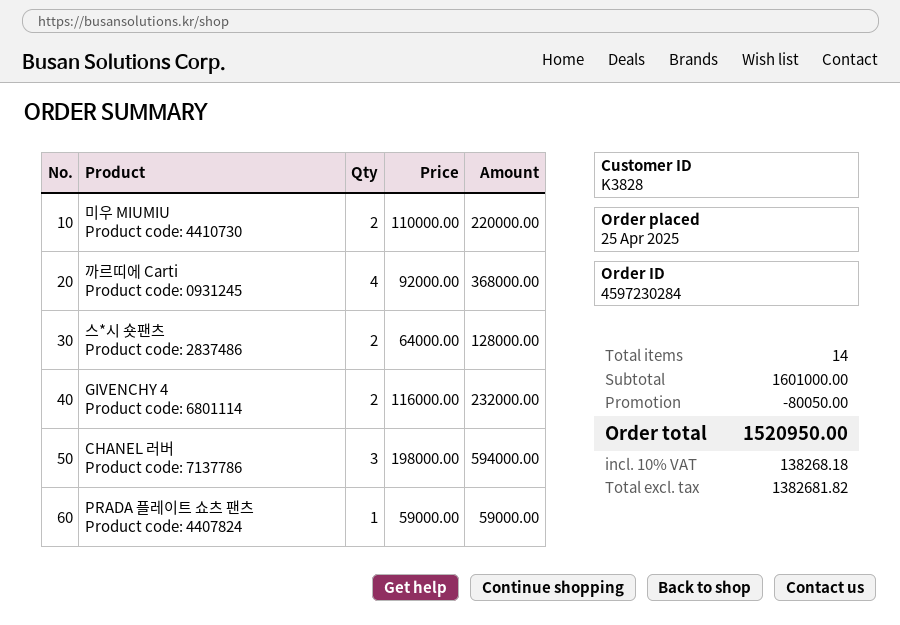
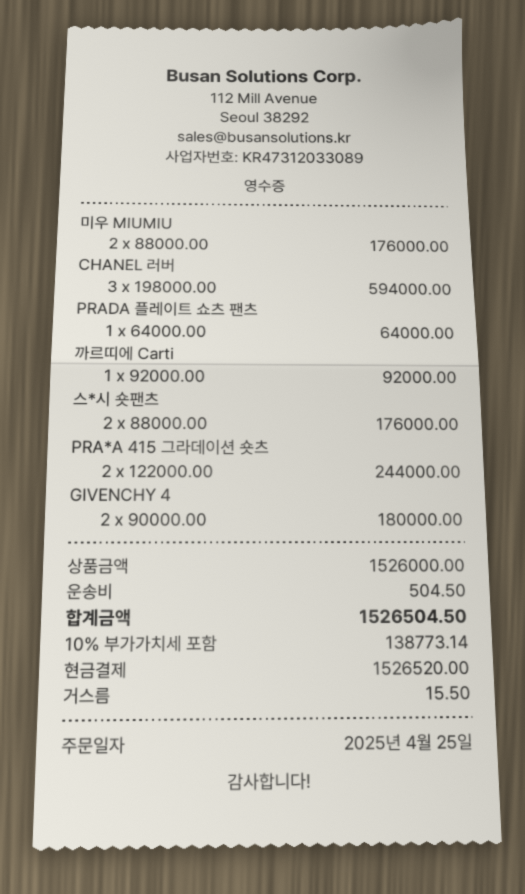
미우 MIUMIU: 2 x 110000.00 = 220000.00 -> 2 x 88000.00 = 176000.00
까르띠에 Carti: 4 x 92000.00 = 368000.00 -> 1 x 92000.00 = 92000.00
스*시 숏팬츠: 2 x 64000.00 = 128000.00 -> 2 x 88000.00 = 176000.00
GIVENCHY 4: 2 x 116000.00 = 232000.00 -> 2 x 90000.00 = 180000.00
PRADA 플레이트 쇼츠 팬츠: 1 x 59000.00 = 59000.00 -> 1 x 64000.00 = 64000.00
PRA*A 415 그라데이션 숏츠: none -> 2 x 122000.00 = 244000.00
subtotal: 1601000.00 -> 1526000.00
discount: 80050.00 -> none
shipping: none -> 504.50
tax: 10% = 138268.18 -> 10% = 138773.14
total: 1520950.00 -> 1526504.50

